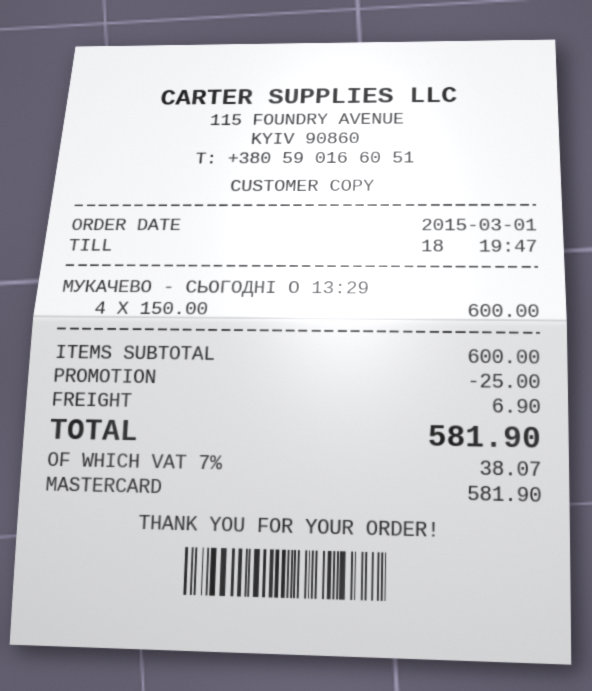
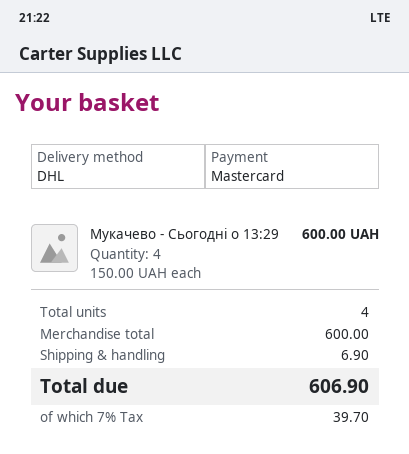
discount: 25.00 -> none
tax: 7% = 38.07 -> 7% = 39.70
total: 581.90 -> 606.90

